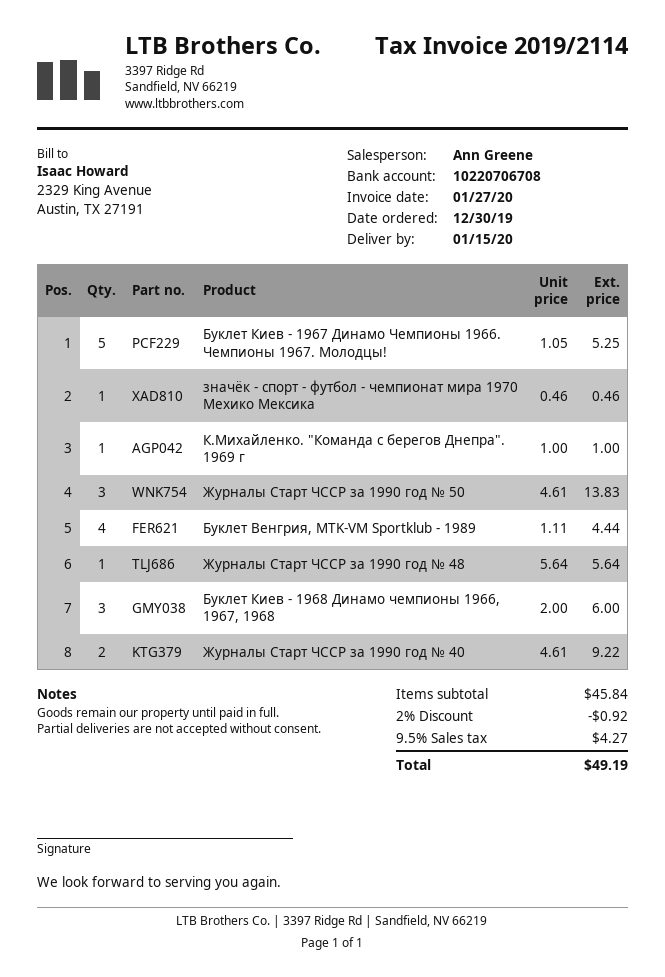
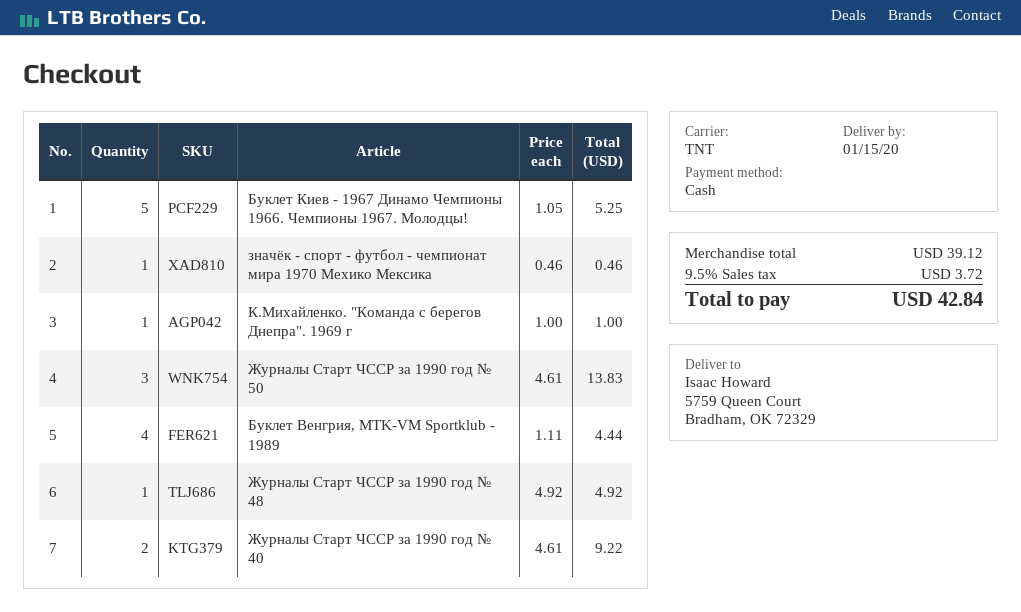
Журналы Старт ЧССР за 1990 год № 48: 1 x 5.64 = 5.64 -> 1 x 4.92 = 4.92
Буклет Киев - 1968 Динамо чемпионы 1966, 1967, 1968: 3 x 2.00 = 6.00 -> none
subtotal: 45.84 -> 39.12
discount: 2% = 0.92 -> none
tax: 9.5% = 4.27 -> 9.5% = 3.72
total: 49.19 -> 42.84

